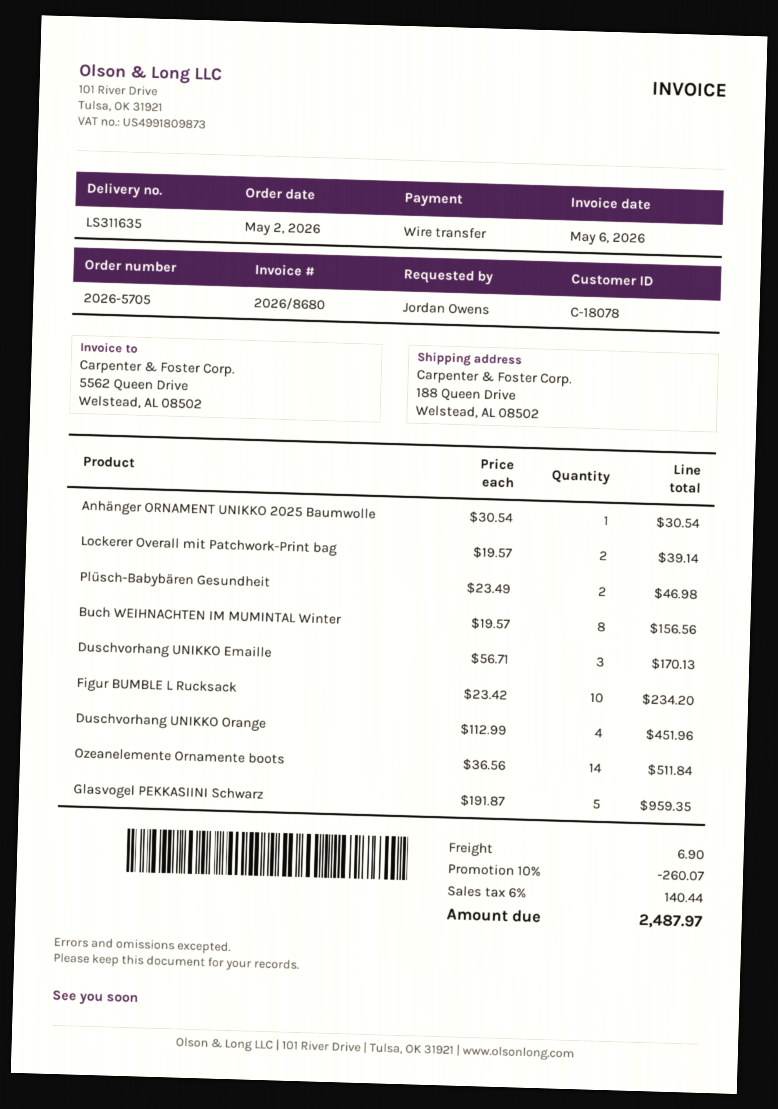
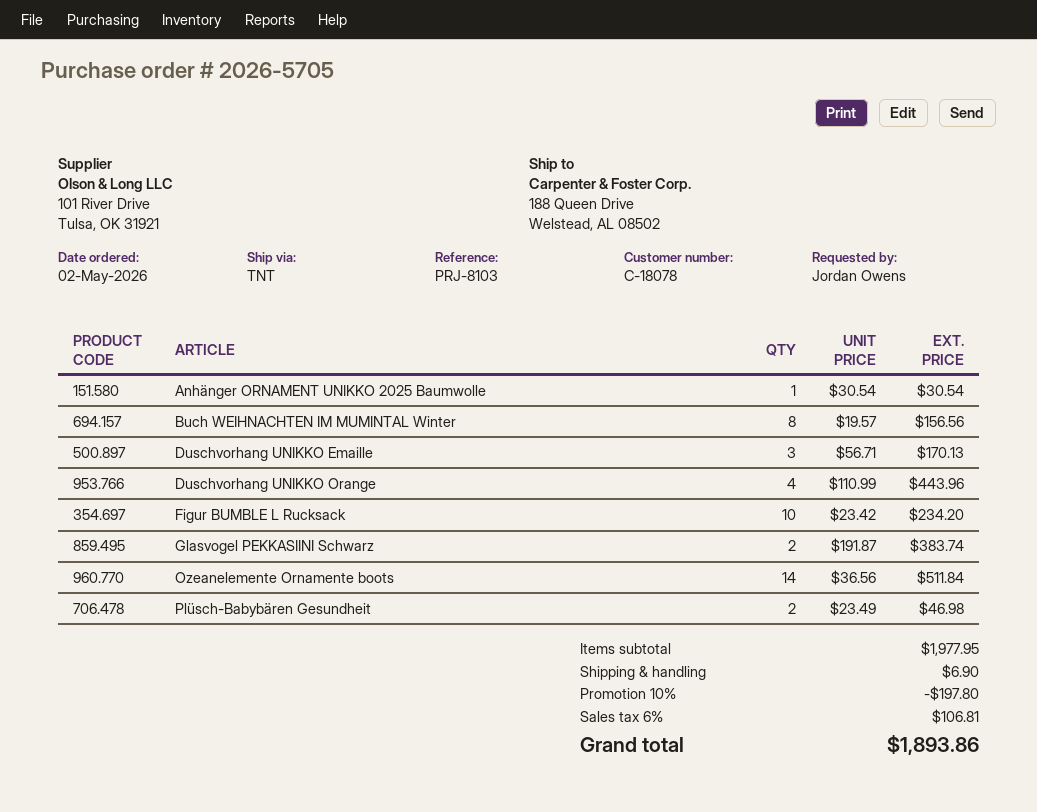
Lockerer Overall mit Patchwork-Print bag: 2 x 19.57 = 39.14 -> none
Duschvorhang UNIKKO Orange: 4 x 112.99 = 451.96 -> 4 x 110.99 = 443.96
Glasvogel PEKKASIINI Schwarz: 5 x 191.87 = 959.35 -> 2 x 191.87 = 383.74
discount: 10% = 260.07 -> 10% = 197.80
tax: 6% = 140.44 -> 6% = 106.81
total: 2487.97 -> 1893.86

